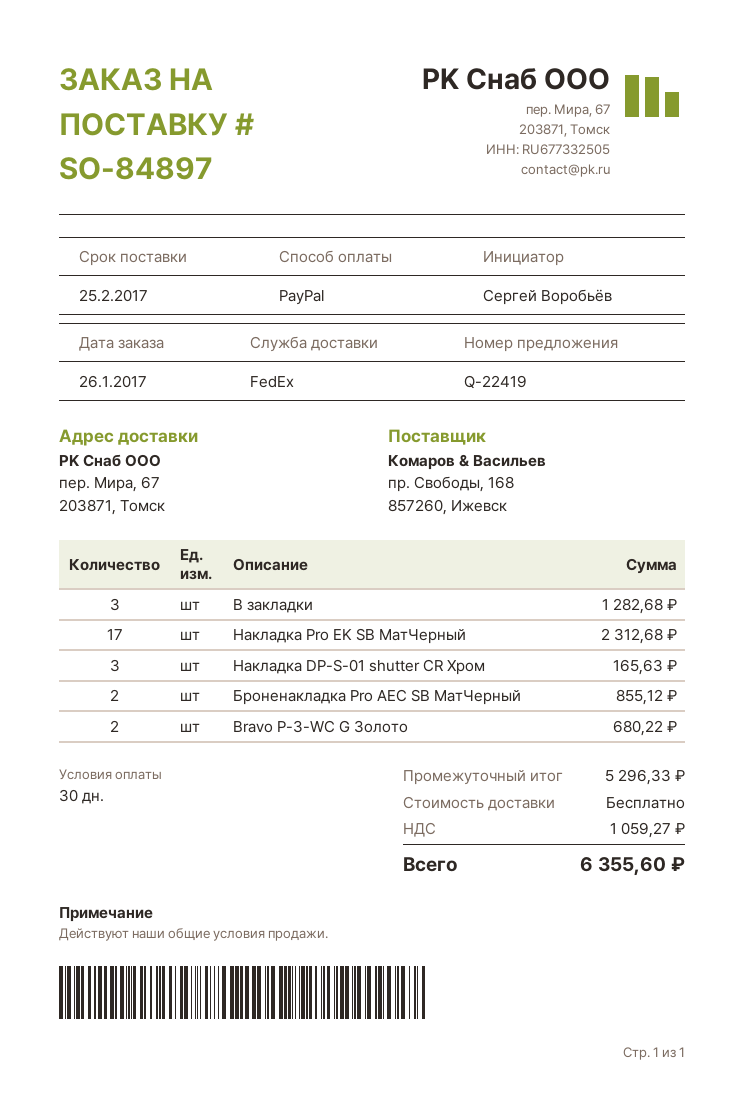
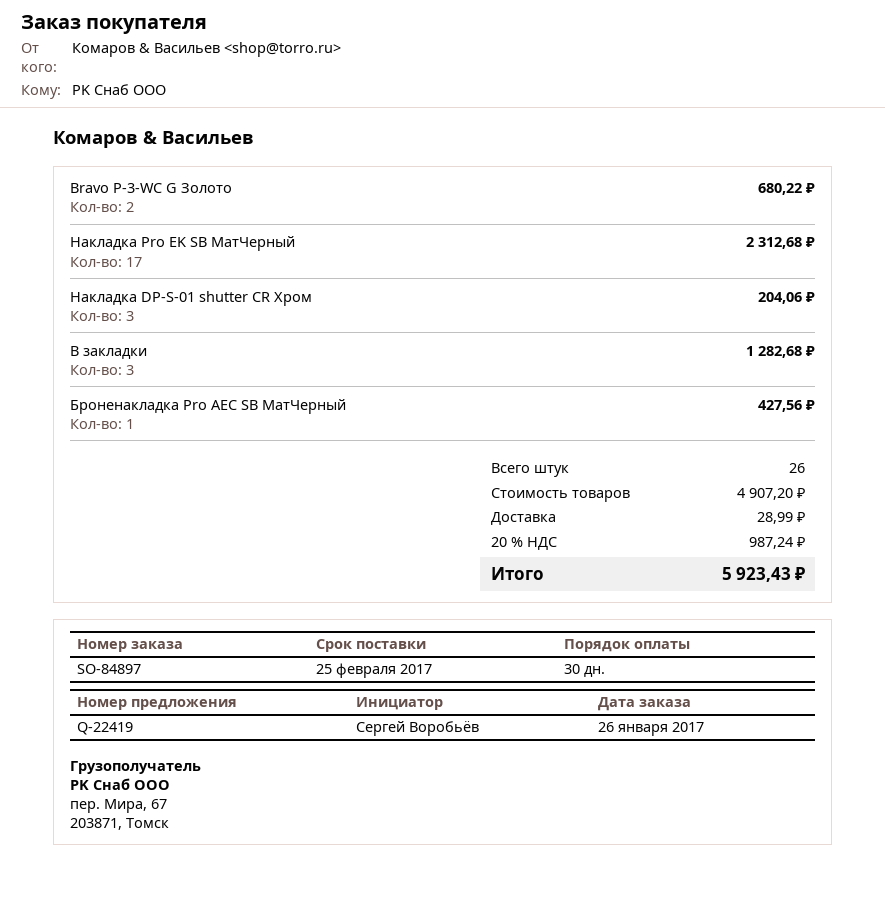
Накладка DP-S-01 shutter CR Хром: 3 for 165.63 -> 3 for 204.06
Броненакладка Pro AEC SB МатЧерный: 2 for 855.12 -> 1 for 427.56
subtotal: 5296.33 -> 4907.20
shipping: 0.00 -> 28.99
tax: 1059.27 -> 987.24
total: 6355.60 -> 5923.43

